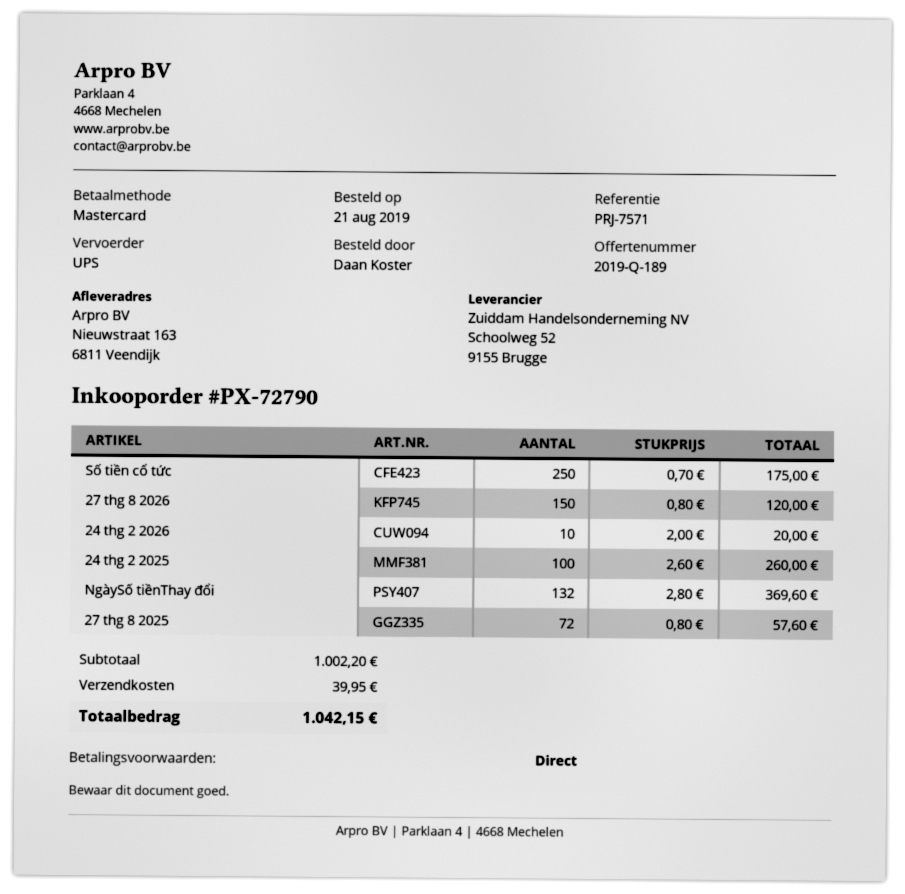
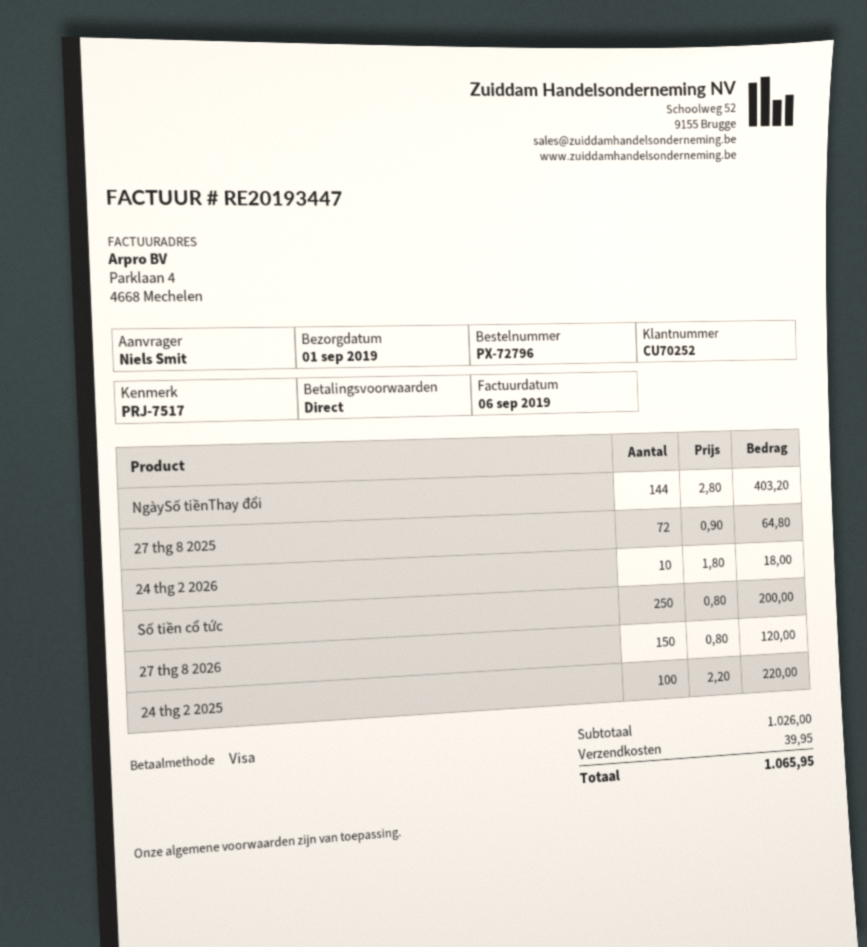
order number: PX-72790 -> PX-72796
reference: PRJ-7571 -> PRJ-7517
ordered by: Daan Koster -> Niels Smit
payment method: Mastercard -> Visa
Số tiền cổ tức: 250 x 0.70 = 175.00 -> 250 x 0.80 = 200.00
24 thg 2 2026: 10 x 2.00 = 20.00 -> 10 x 1.80 = 18.00
24 thg 2 2025: 100 x 2.60 = 260.00 -> 100 x 2.20 = 220.00
NgàySố tiềnThay đổi: 132 x 2.80 = 369.60 -> 144 x 2.80 = 403.20
27 thg 8 2025: 72 x 0.80 = 57.60 -> 72 x 0.90 = 64.80
subtotal: 1002.20 -> 1026.00
total: 1042.15 -> 1065.95

